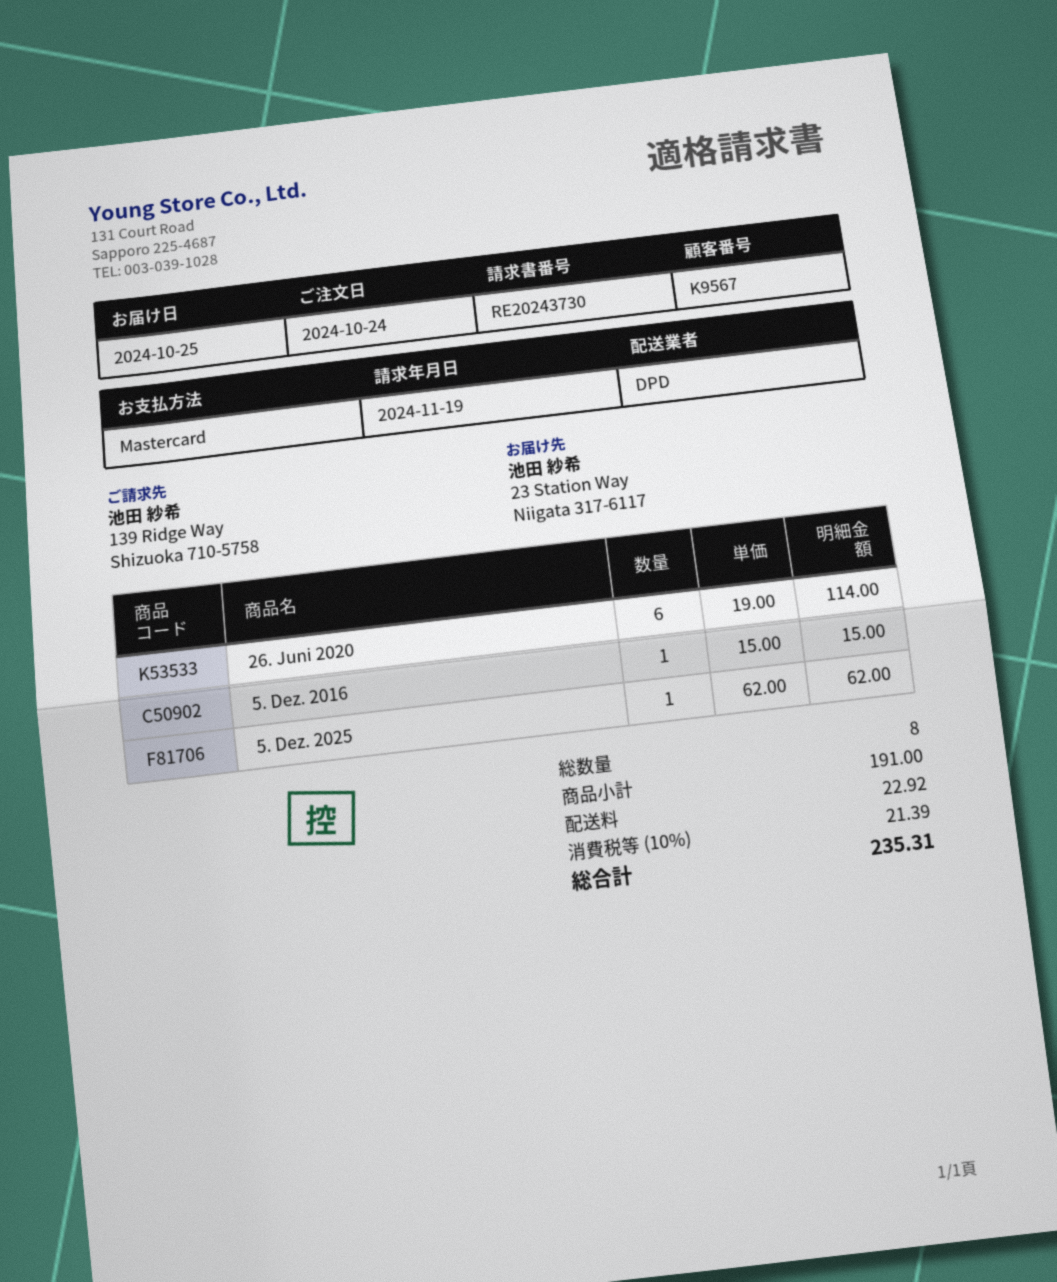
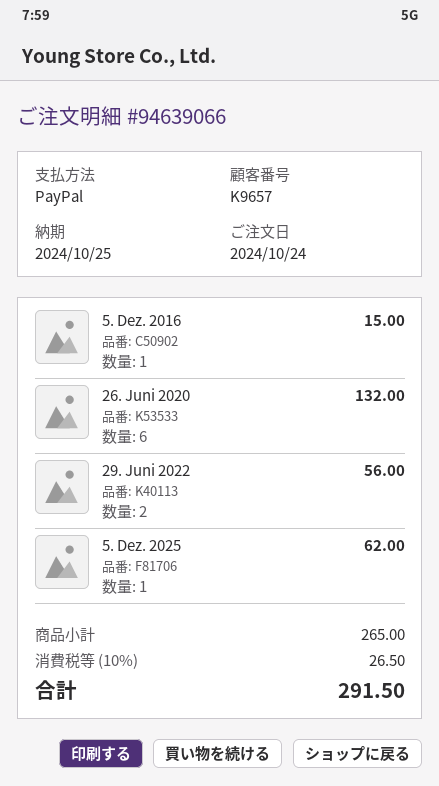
customer number: K9567 -> K9657
payment method: Mastercard -> PayPal
26. Juni 2020: 6 for 114.00 -> 6 for 132.00
29. Juni 2022: none -> 2 for 56.00
subtotal: 191.00 -> 265.00
shipping: 22.92 -> none
tax: 10% = 21.39 -> 10% = 26.50
total: 235.31 -> 291.50

